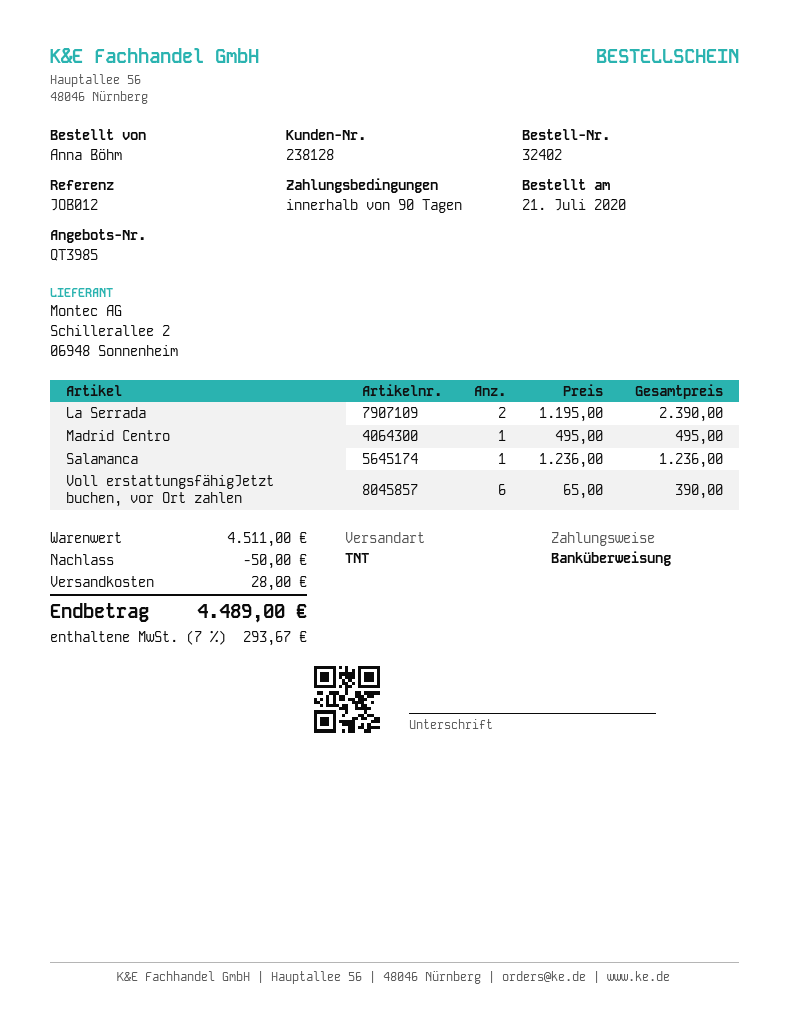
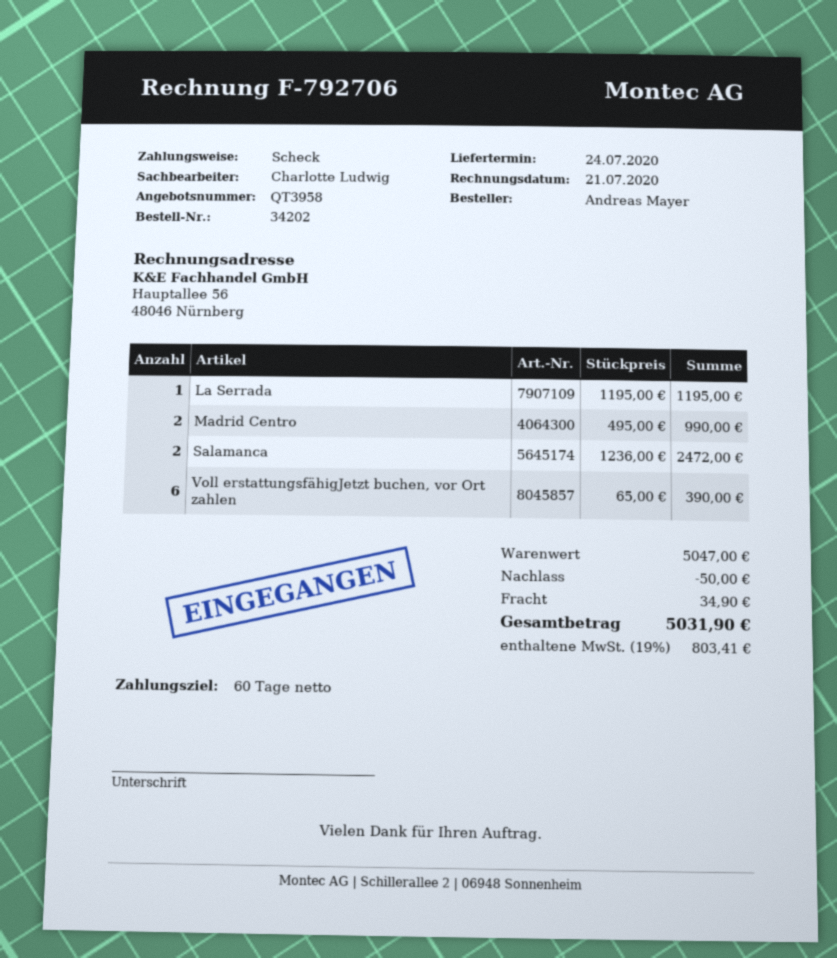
quote number: QT3985 -> QT3958
order number: 32402 -> 34202
payment terms: 90 days -> 60 days
ordered by: Anna Böhm -> Andreas Mayer
payment method: bank transfer -> cheque
La Serrada: 2 x 1195.00 = 2390.00 -> 1 x 1195.00 = 1195.00
Madrid Centro: 1 x 495.00 = 495.00 -> 2 x 495.00 = 990.00
Salamanca: 1 x 1236.00 = 1236.00 -> 2 x 1236.00 = 2472.00
subtotal: 4511.00 -> 5047.00
shipping: 28.00 -> 34.90
tax: 7% = 293.67 -> 19% = 803.41
total: 4489.00 -> 5031.90

